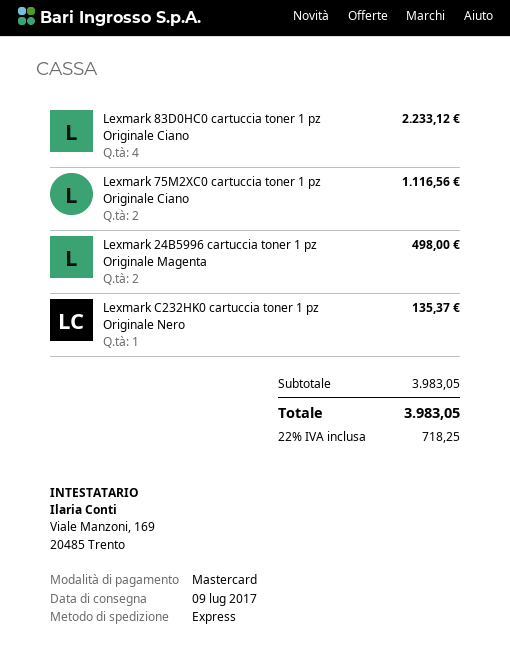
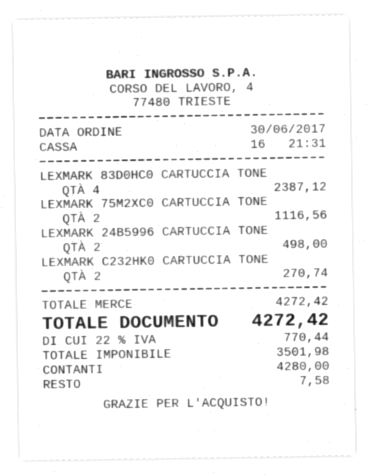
payment method: Mastercard -> cash
Lexmark 83D0HC0 cartuccia toner 1 pz Originale Ciano: 4 for 2233.12 -> 4 for 2387.12
Lexmark C232HK0 cartuccia toner 1 pz Originale Nero: 1 for 135.37 -> 2 for 270.74
subtotal: 3983.05 -> 4272.42
tax: 22% = 718.25 -> 22% = 770.44
total: 3983.05 -> 4272.42

